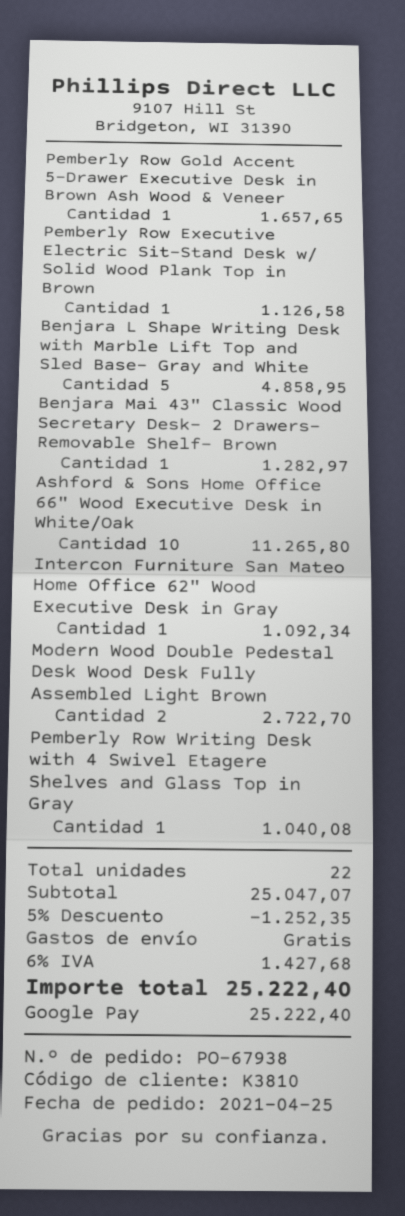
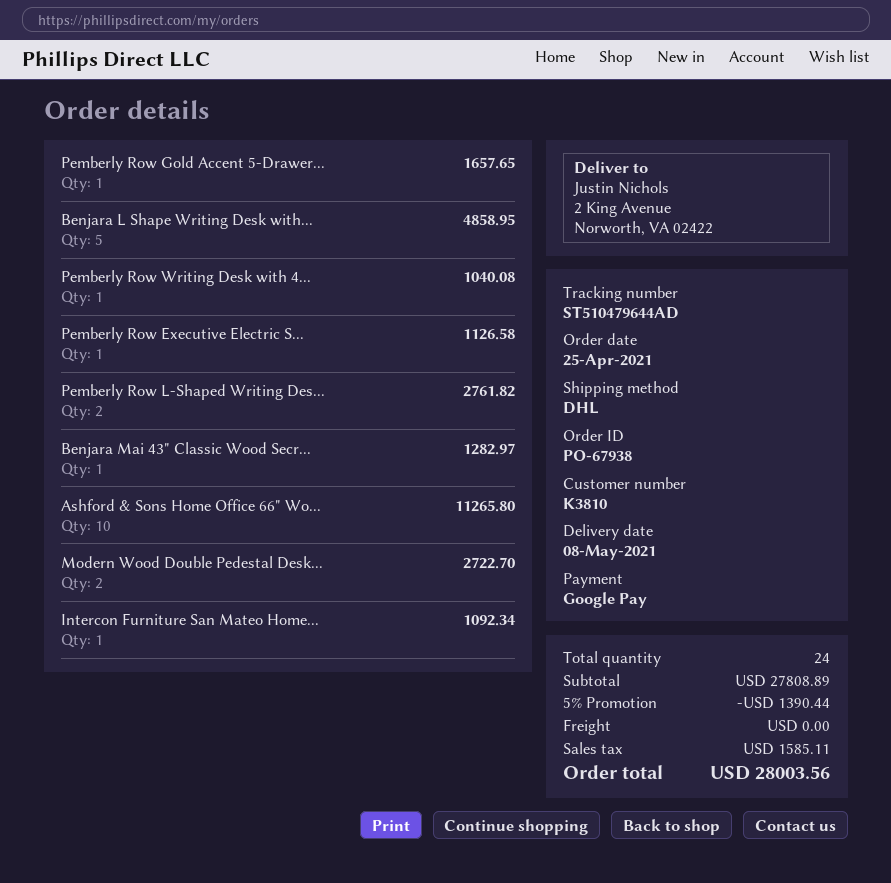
Pemberly Row L-Shaped Writing Des...: none -> 2 for 2761.82
total quantity: 22 -> 24
subtotal: 25047.07 -> 27808.89
discount: 5% = 1252.35 -> 5% = 1390.44
tax: 1427.68 -> 1585.11
total: 25222.40 -> 28003.56

